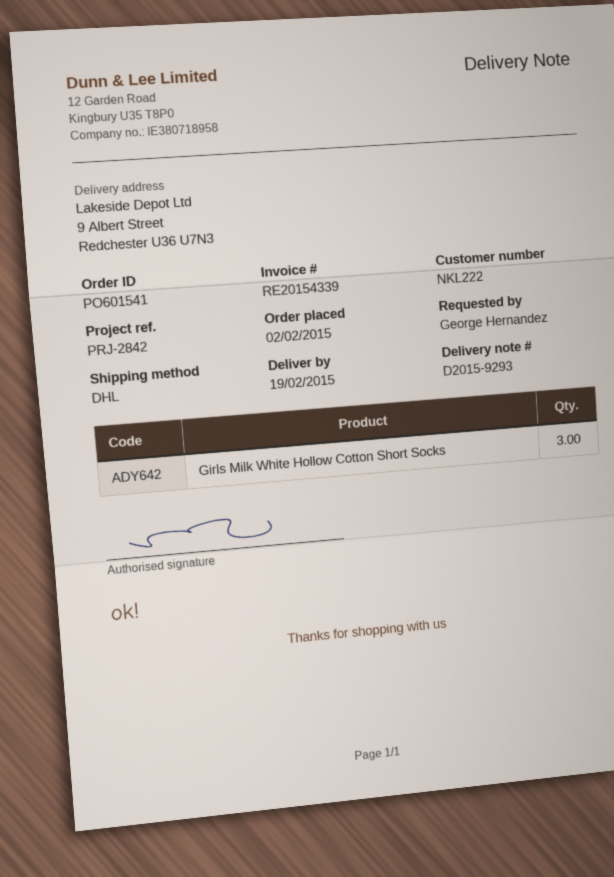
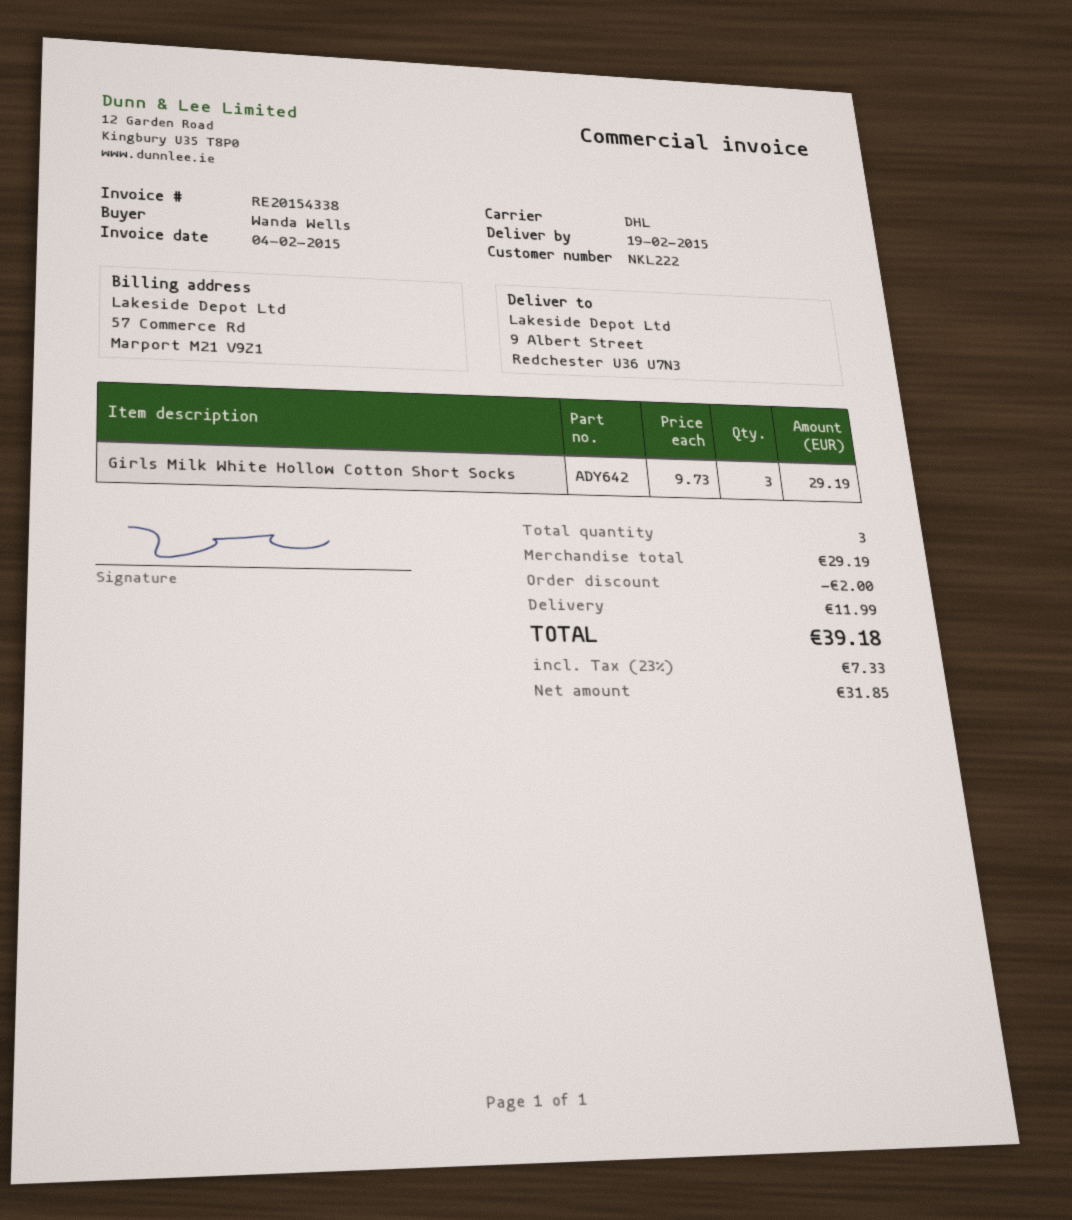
invoice number: RE20154339 -> RE20154338
ordered by: George Hernandez -> Wanda Wells

